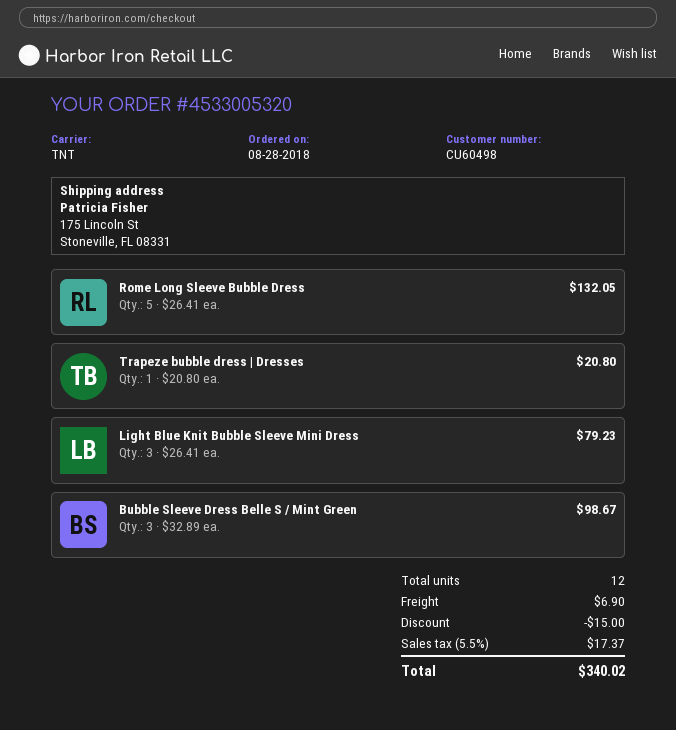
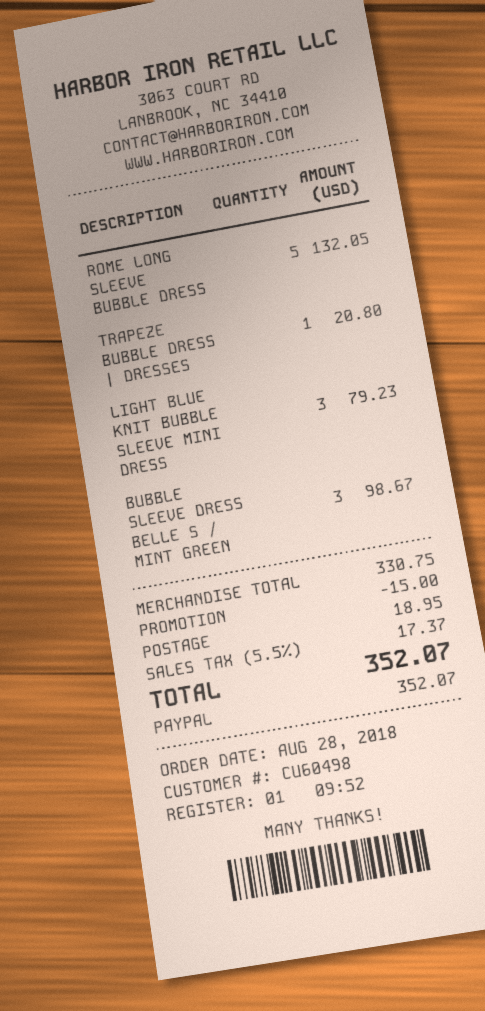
shipping: 6.90 -> 18.95
total: 340.02 -> 352.07

